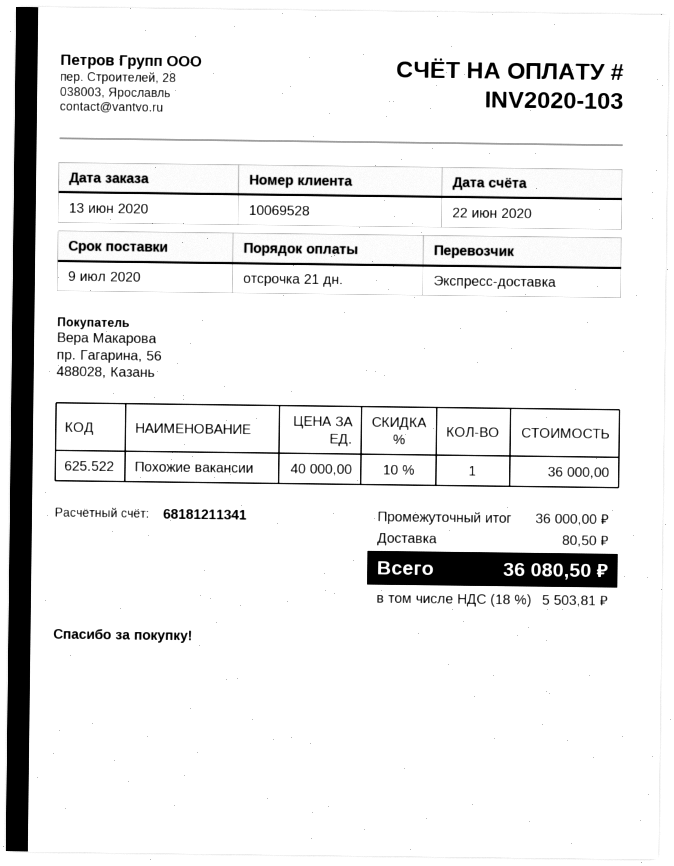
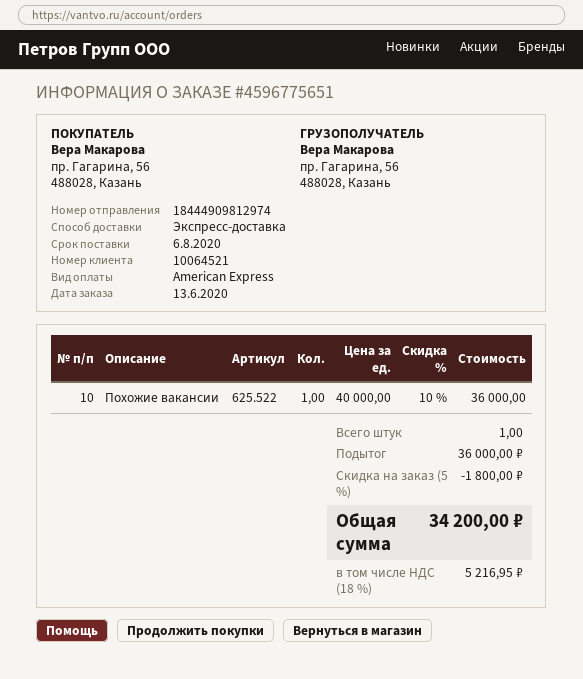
delivery date: 2020-07-09 -> 2020-08-06
customer number: 10069528 -> 10064521
discount: none -> 5% = 1800.00
shipping: 80.50 -> none
tax: 18% = 5503.81 -> 18% = 5216.95
total: 36080.50 -> 34200.00

